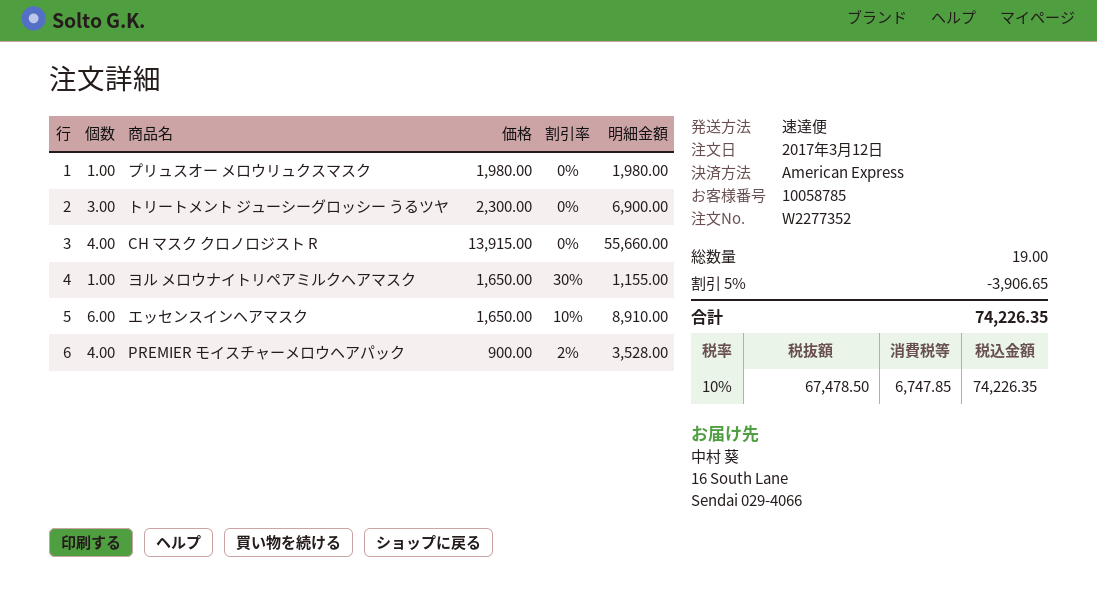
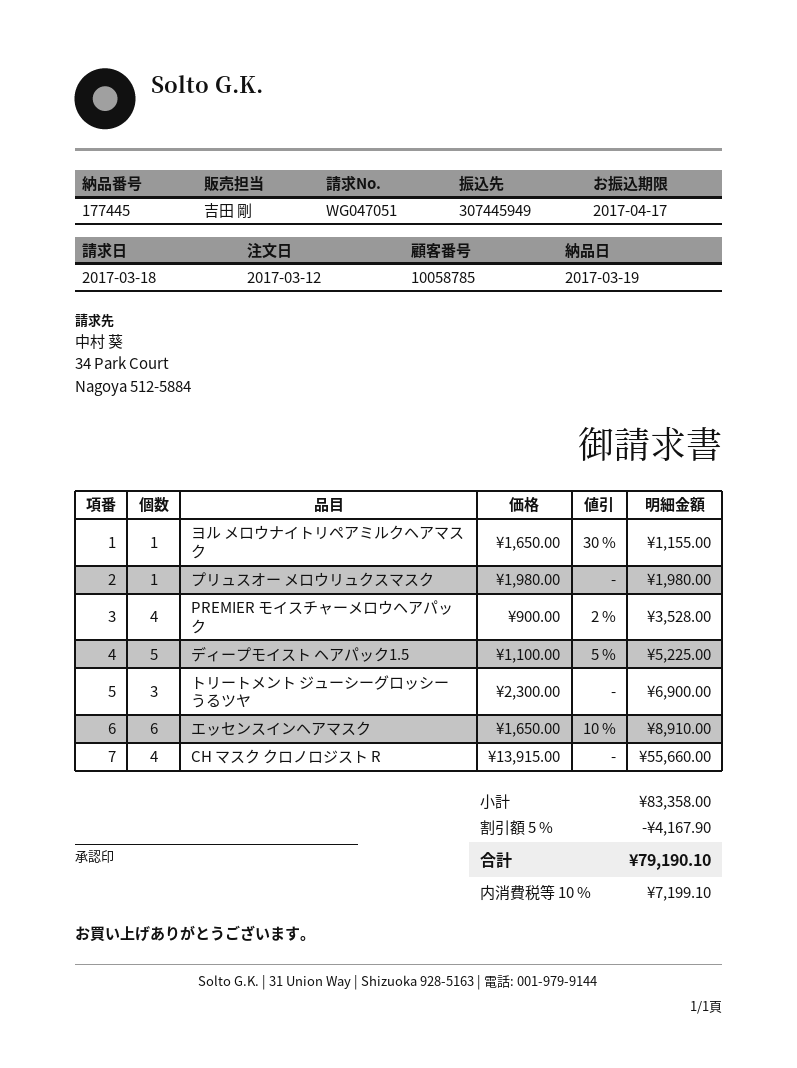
ディープモイスト ヘアパック1.5: none -> 5 x 1100.00 - 5% = 5225.00
discount: 5% = 3906.65 -> 5% = 4167.90
tax: 10% = 6747.85 -> 10% = 7199.10
total: 74226.35 -> 79190.10

